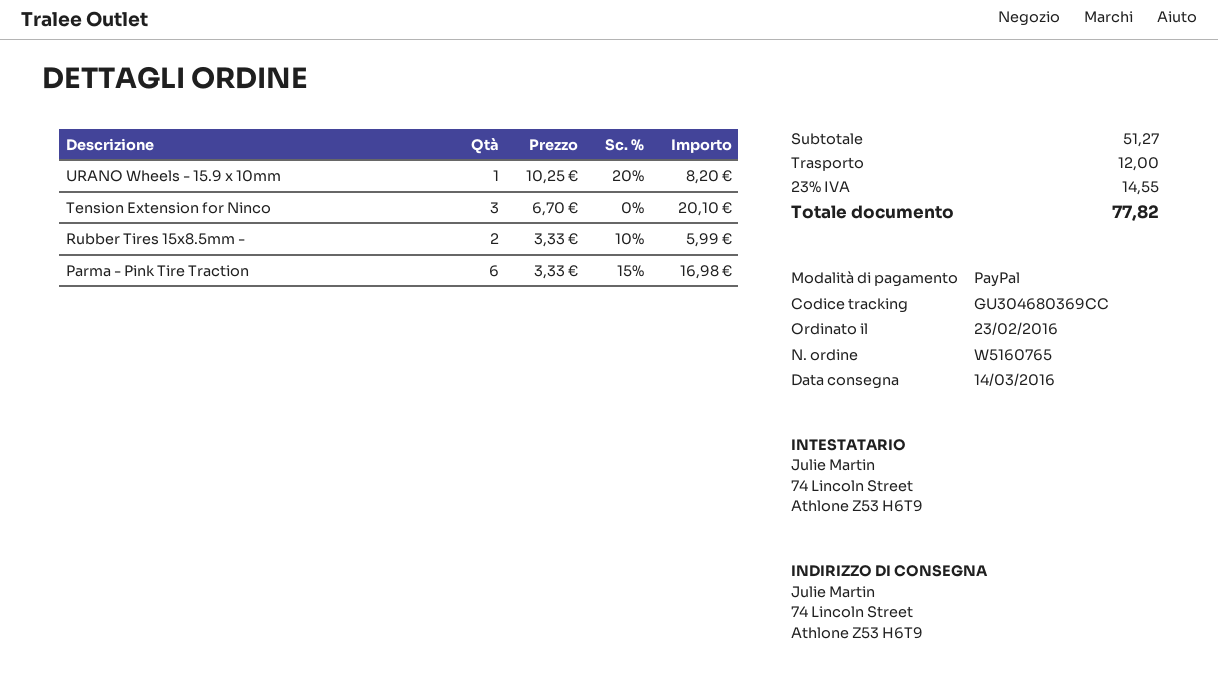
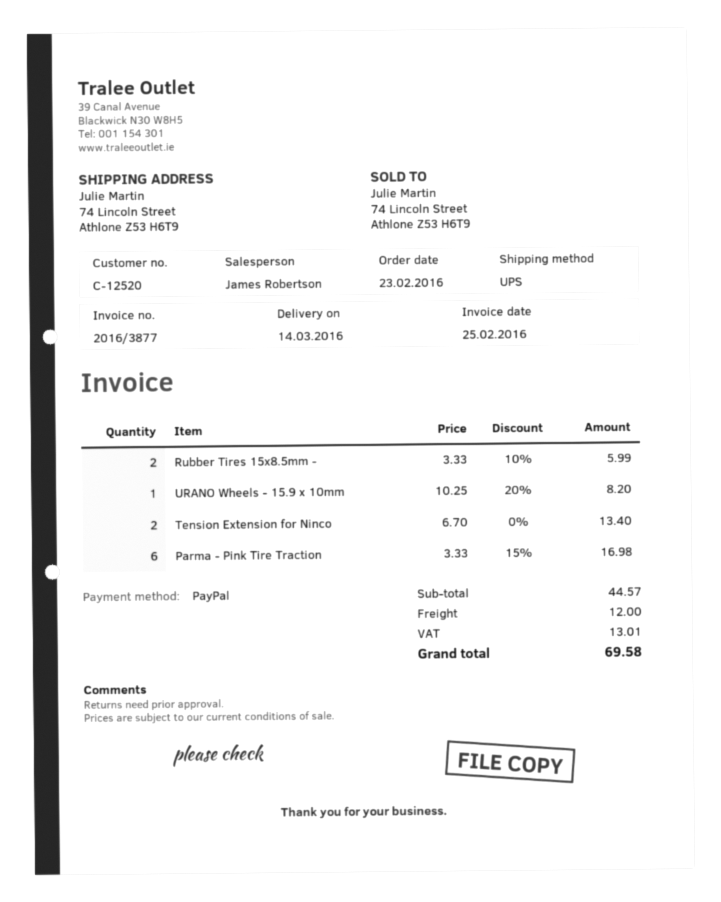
Tension Extension for Ninco: 3 x 6.70 = 20.10 -> 2 x 6.70 = 13.40
subtotal: 51.27 -> 44.57
tax: 14.55 -> 13.01
total: 77.82 -> 69.58

